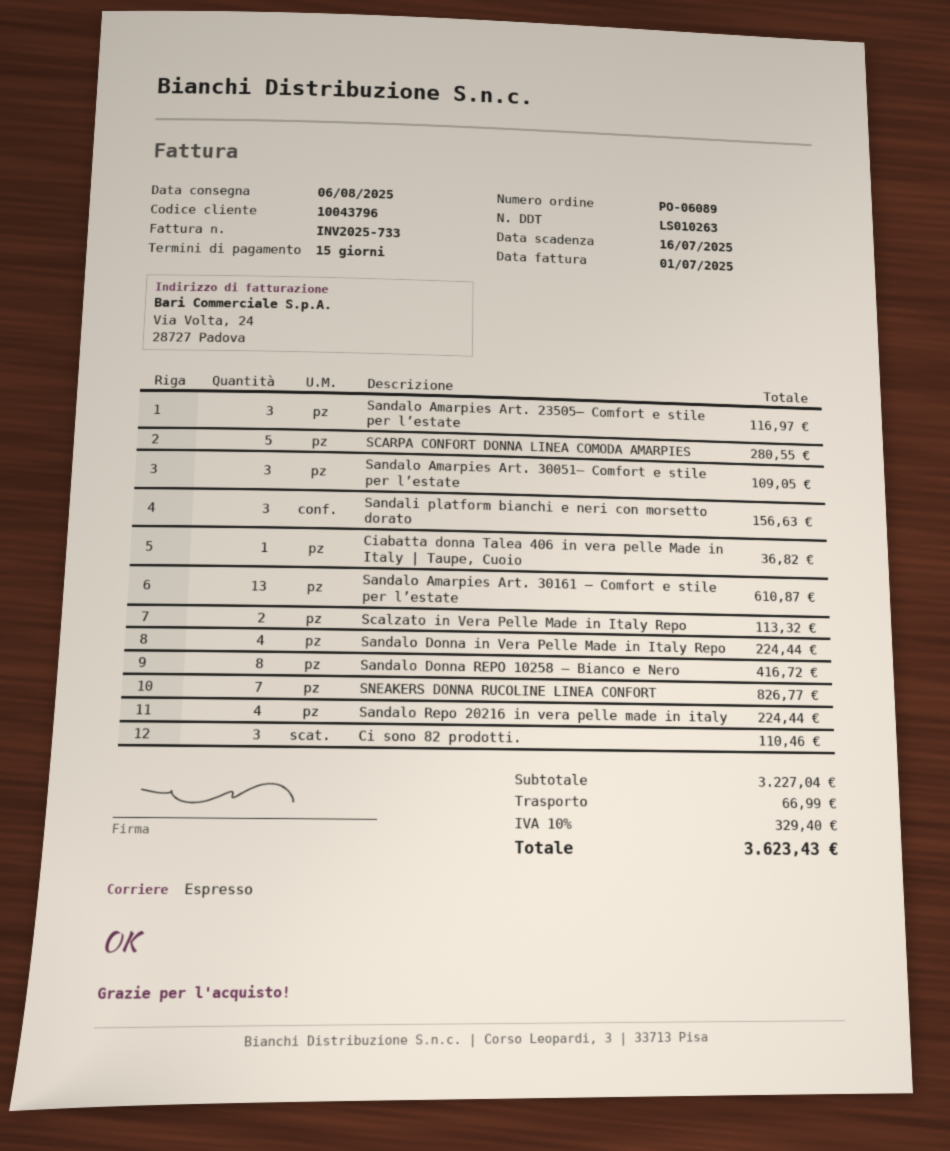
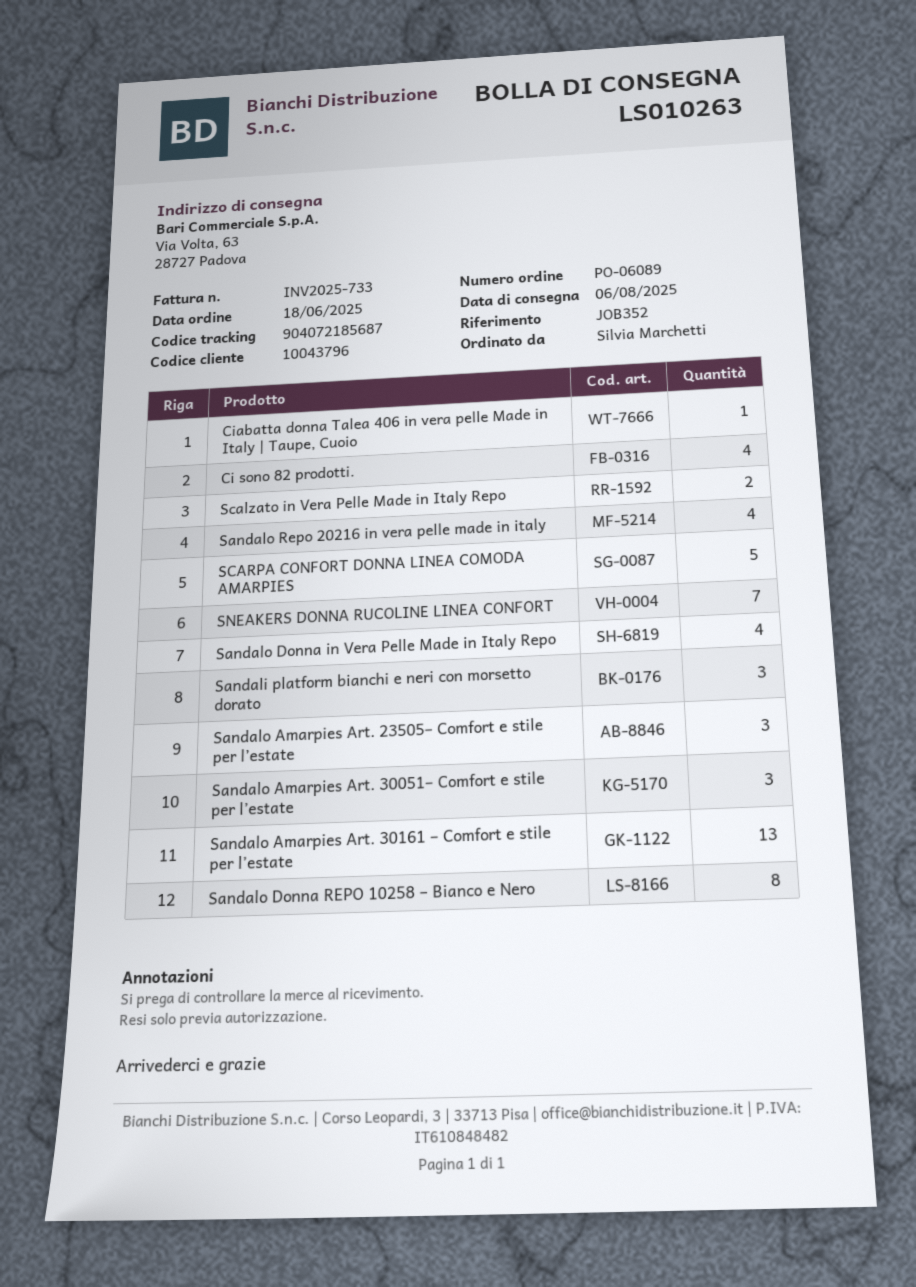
Ci sono 82 prodotti.: 3 -> 4

